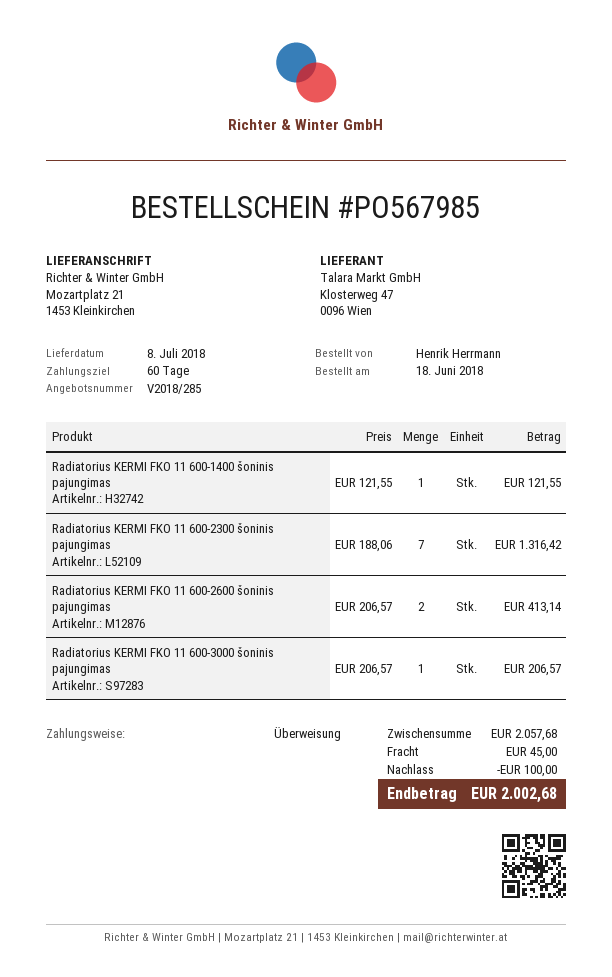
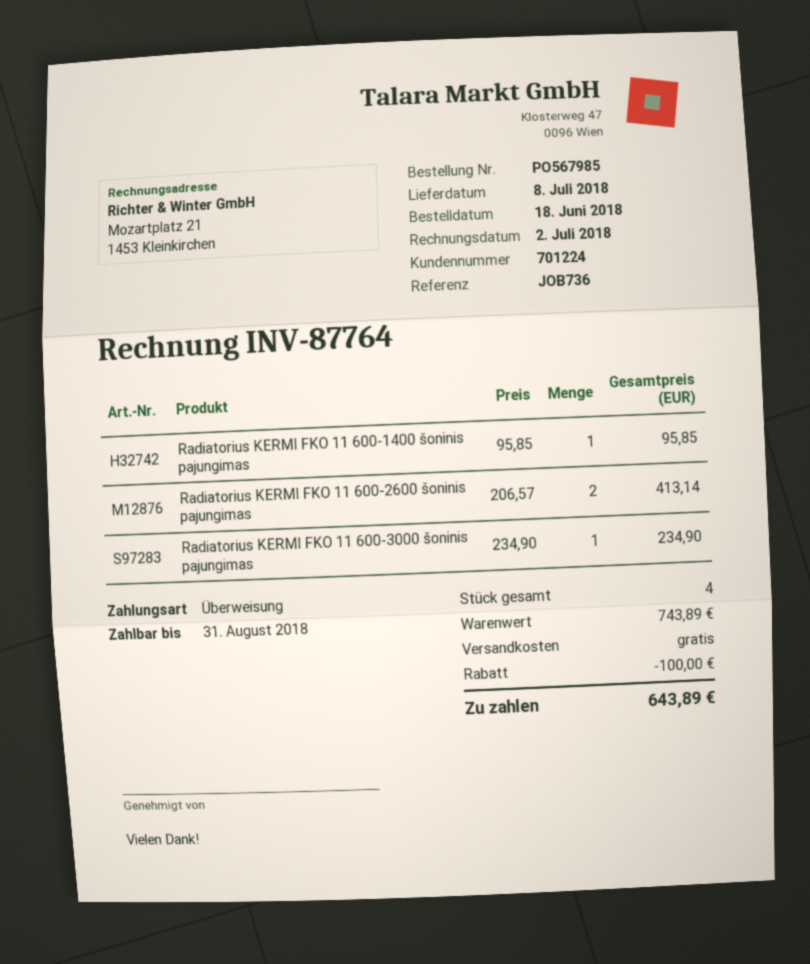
Radiatorius KERMI FKO 11 600-1400 šoninis pajungimas: 1 x 121.55 = 121.55 -> 1 x 95.85 = 95.85
Radiatorius KERMI FKO 11 600-2300 šoninis pajungimas: 7 x 188.06 = 1316.42 -> none
Radiatorius KERMI FKO 11 600-3000 šoninis pajungimas: 1 x 206.57 = 206.57 -> 1 x 234.90 = 234.90
subtotal: 2057.68 -> 743.89
shipping: 45.00 -> 0.00
total: 2002.68 -> 643.89

